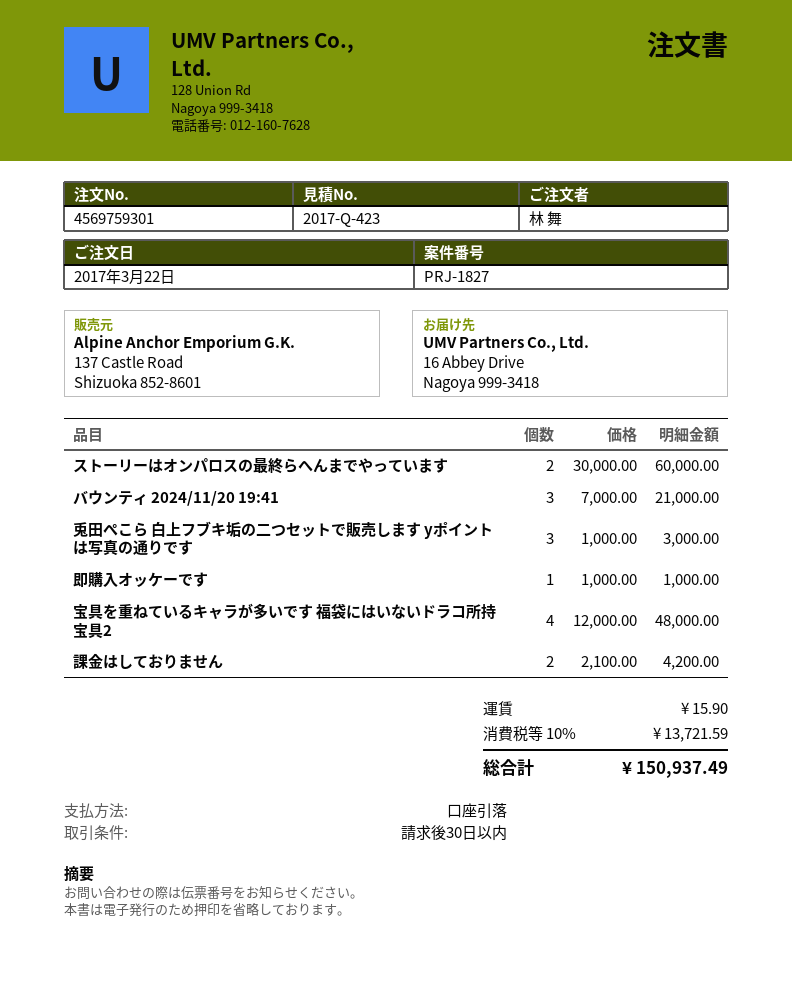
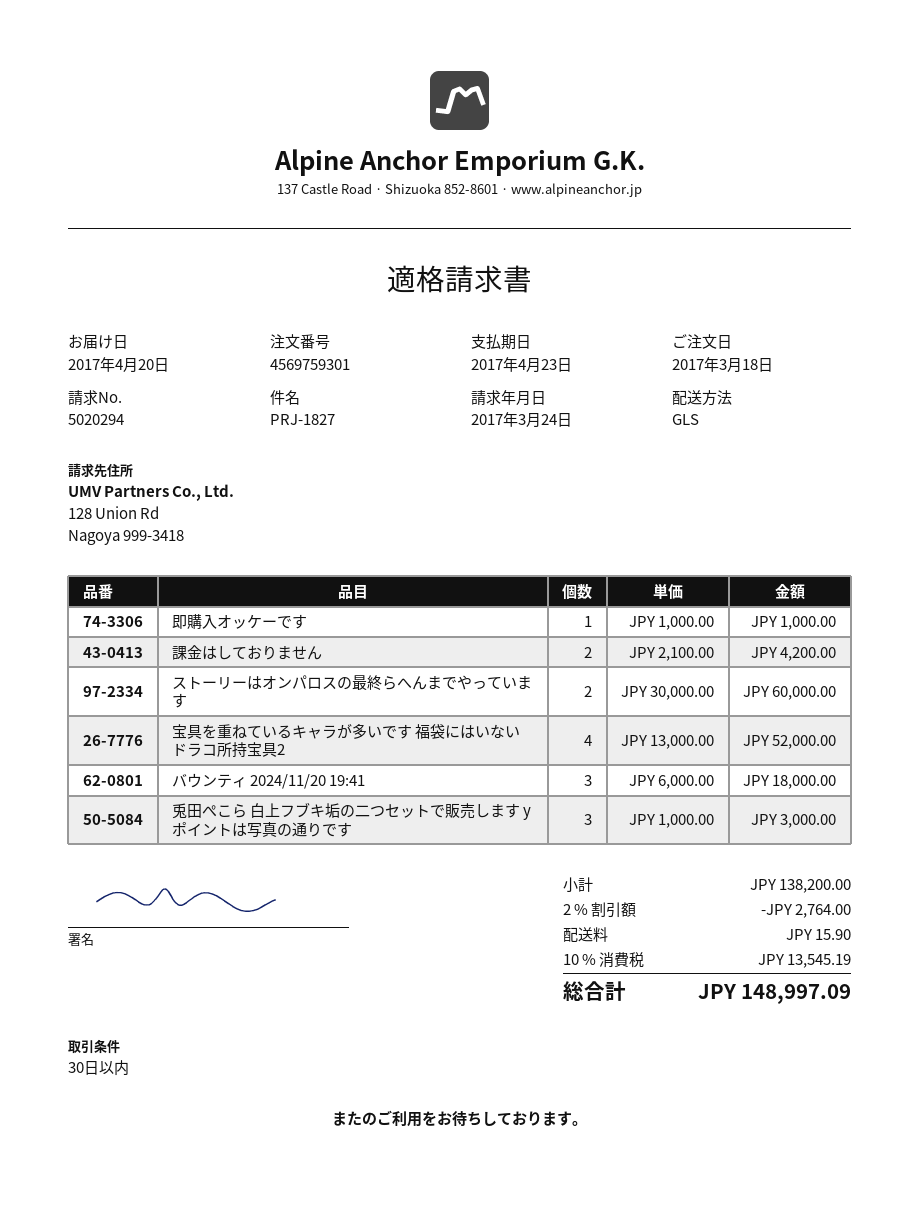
order date: 2017-03-22 -> 2017-03-18
バウンティ 2024/11/20 19:41: 3 x 7000.00 = 21000.00 -> 3 x 6000.00 = 18000.00
宝具を重ねているキャラが多いです 福袋にはいないドラコ所持宝具2: 4 x 12000.00 = 48000.00 -> 4 x 13000.00 = 52000.00
discount: none -> 2% = 2764.00
tax: 10% = 13721.59 -> 10% = 13545.19
total: 150937.49 -> 148997.09

